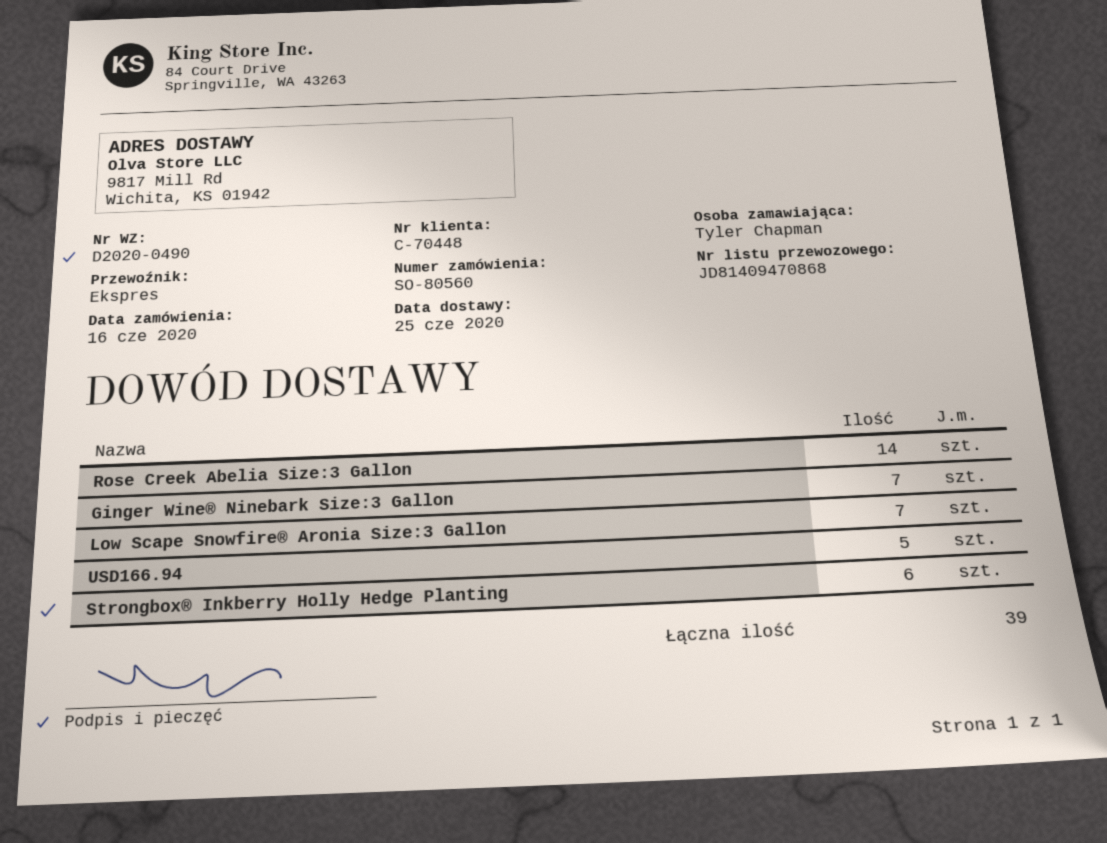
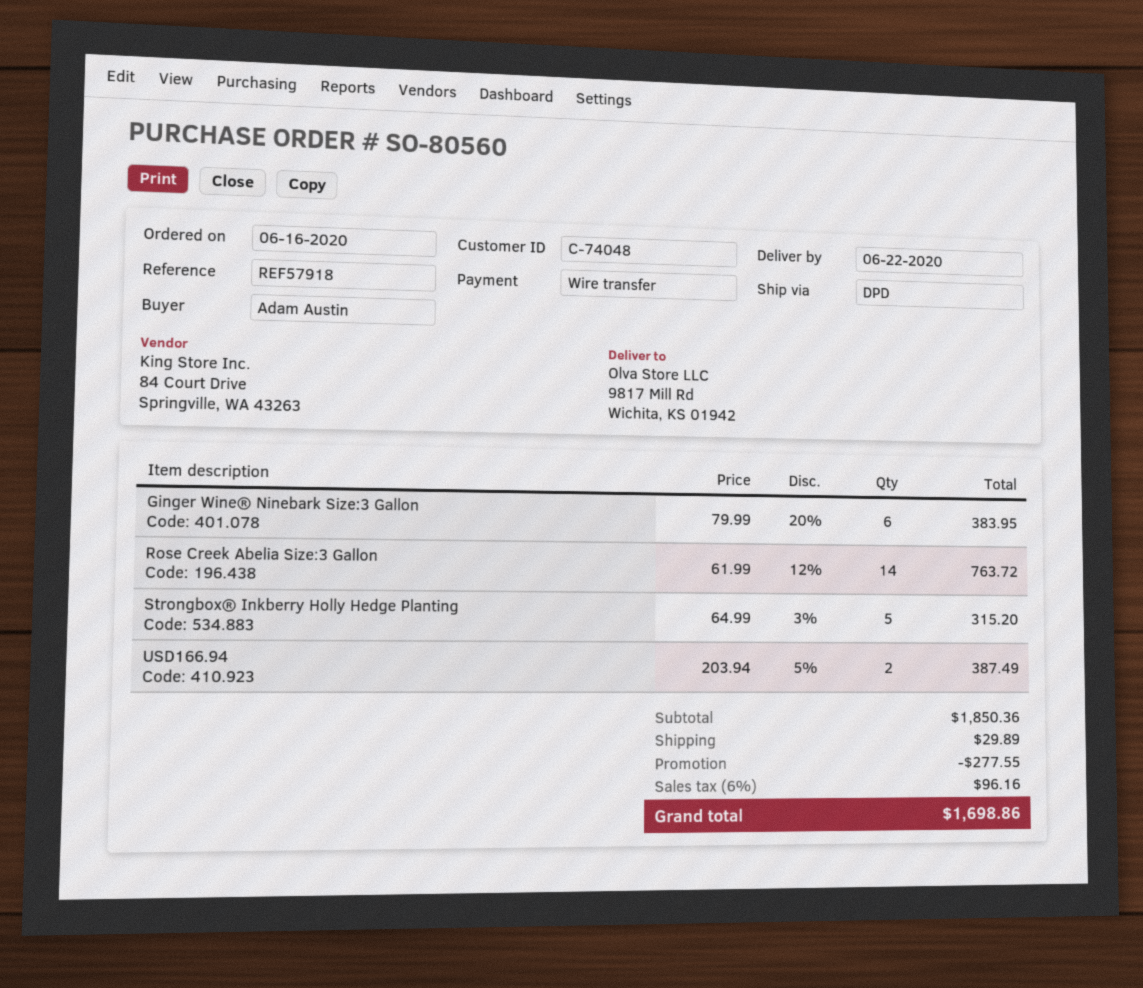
delivery date: 2020-06-25 -> 2020-06-22
customer number: C-70448 -> C-74048
ordered by: Tyler Chapman -> Adam Austin
shipping method: express -> DPD
Ginger Wine® Ninebark Size:3 Gallon: 7 -> 6
Low Scape Snowfire® Aronia Size:3 Gallon: 7 -> none
USD166.94: 5 -> 2
Strongbox® Inkberry Holly Hedge Planting: 6 -> 5

